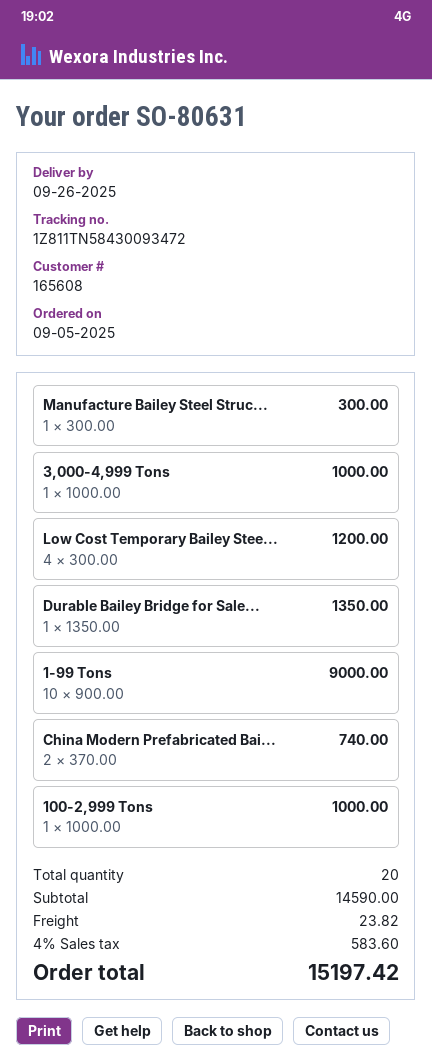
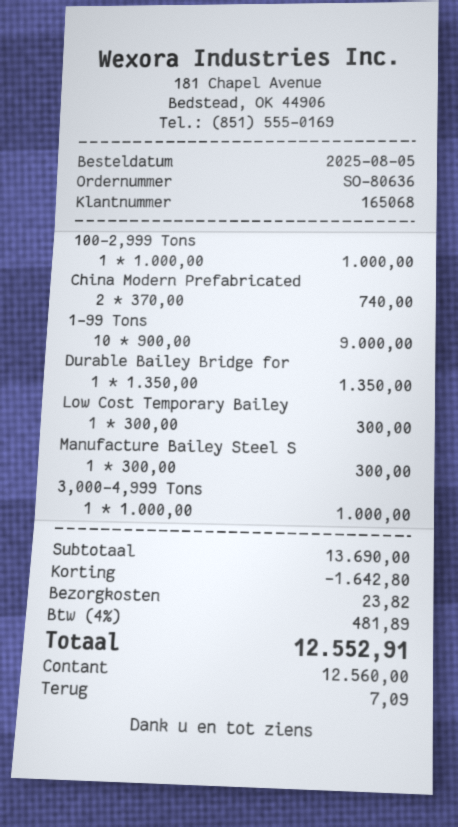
order number: SO-80631 -> SO-80636
order date: 2025-09-05 -> 2025-08-05
customer number: 165608 -> 165068
Low Cost Temporary Bailey Stee...: 4 x 300.00 = 1200.00 -> 1 x 300.00 = 300.00
subtotal: 14590.00 -> 13690.00
discount: none -> 1642.80
tax: 4% = 583.60 -> 4% = 481.89
total: 15197.42 -> 12552.91

